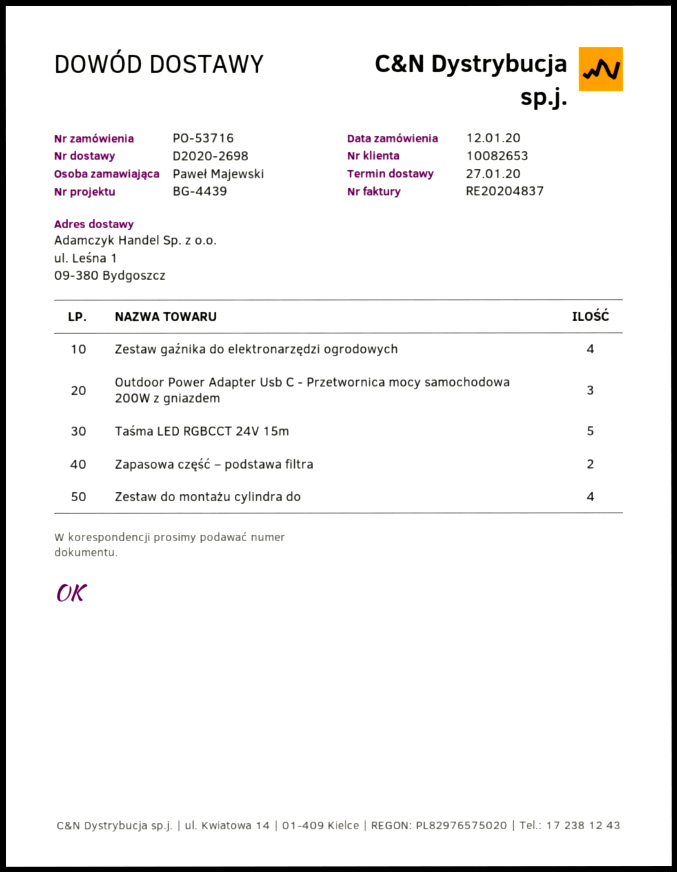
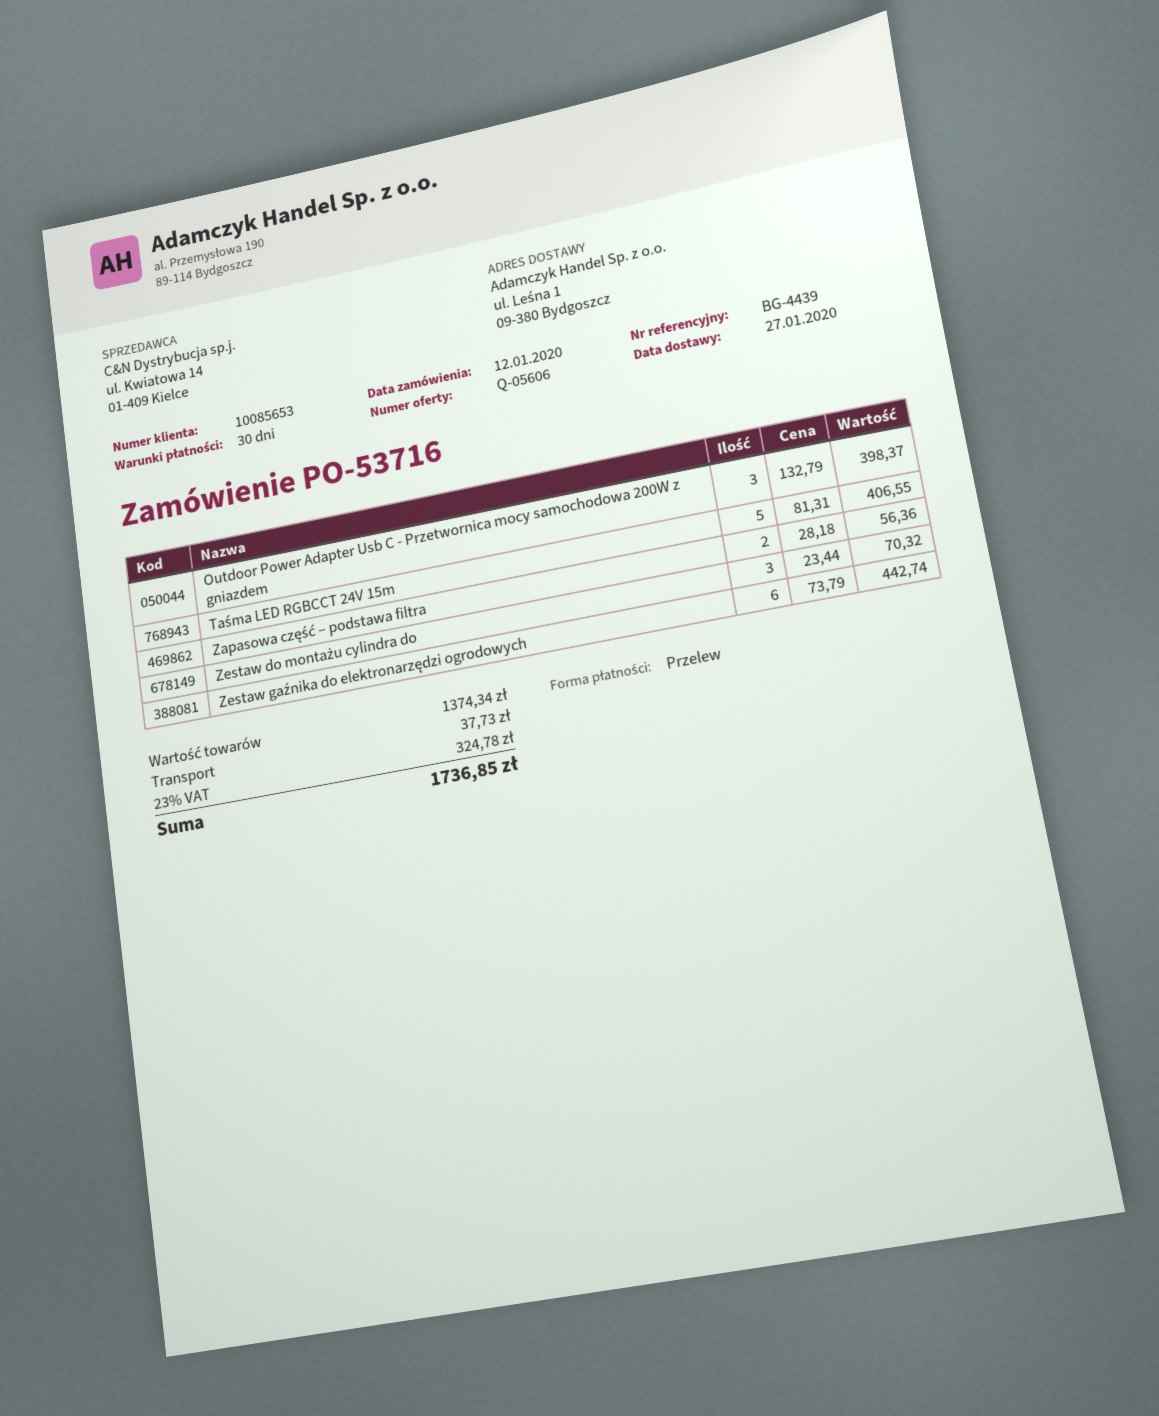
customer number: 10082653 -> 10085653
Zestaw gaźnika do elektronarzędzi ogrodowych: 4 -> 6
Zestaw do montażu cylindra do: 4 -> 3

